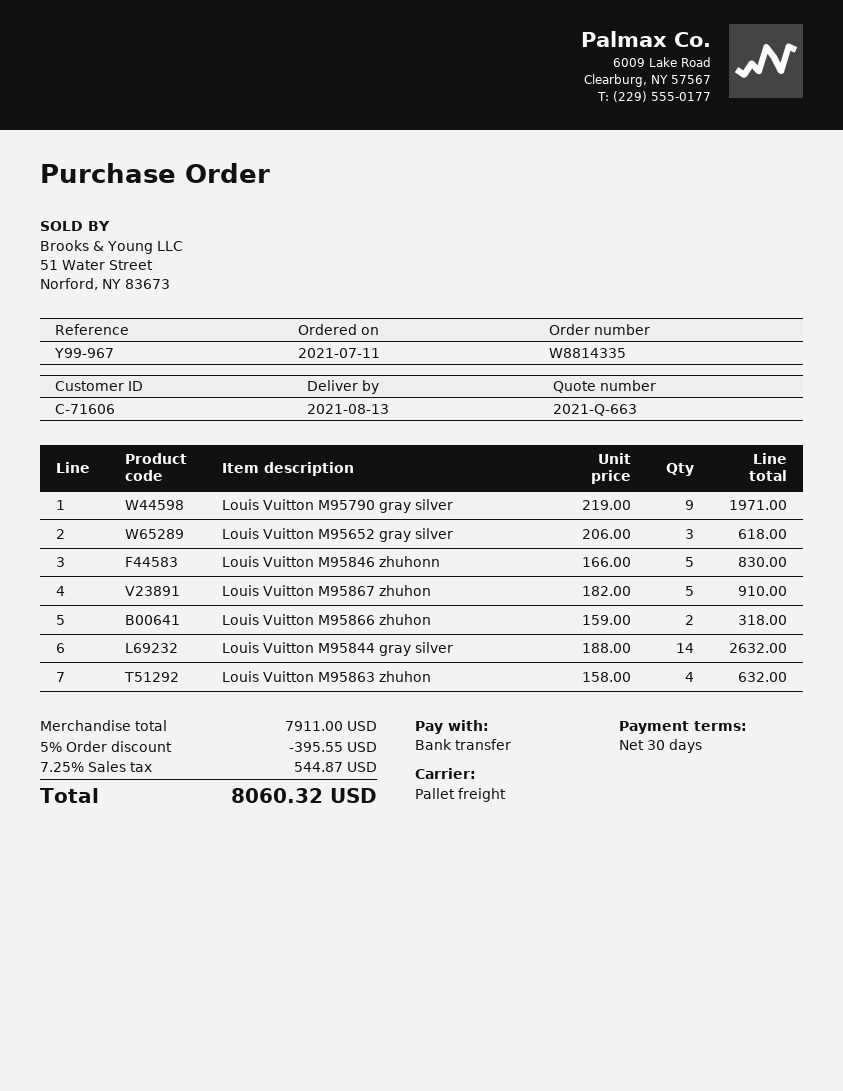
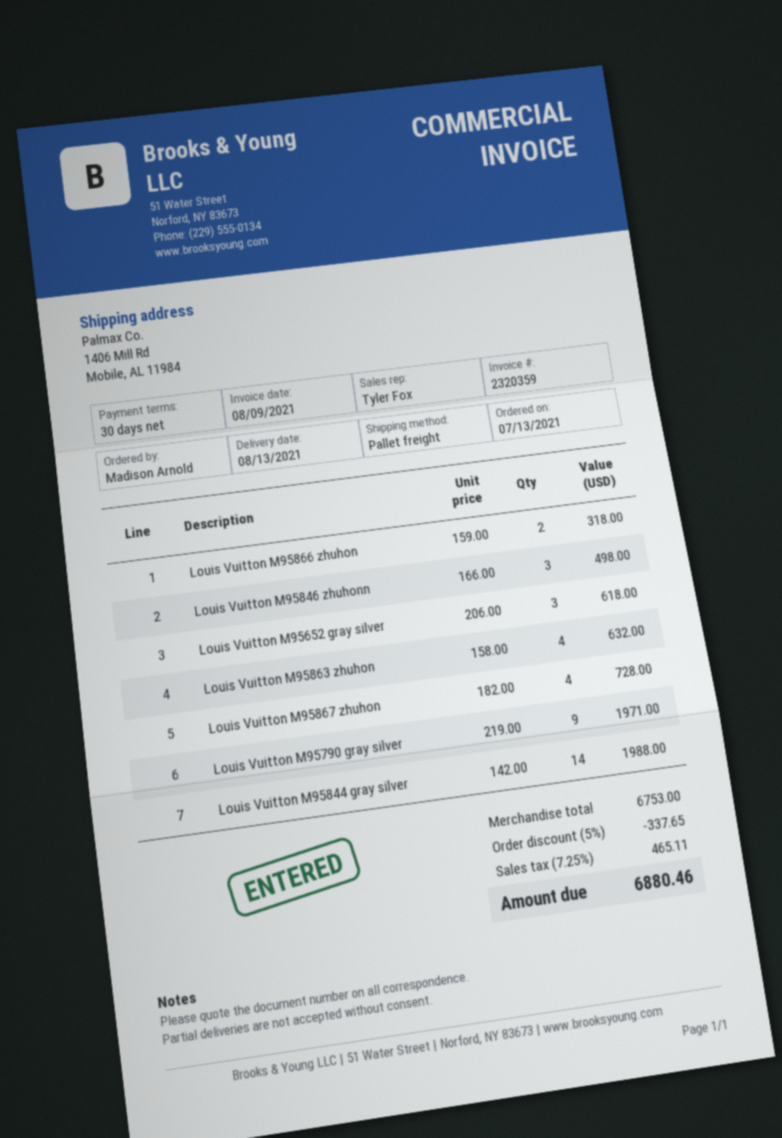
order date: 2021-07-11 -> 2021-07-13
Louis Vuitton M95846 zhuhonn: 5 x 166.00 = 830.00 -> 3 x 166.00 = 498.00
Louis Vuitton M95867 zhuhon: 5 x 182.00 = 910.00 -> 4 x 182.00 = 728.00
Louis Vuitton M95844 gray silver: 14 x 188.00 = 2632.00 -> 14 x 142.00 = 1988.00
subtotal: 7911.00 -> 6753.00
discount: 5% = 395.55 -> 5% = 337.65
tax: 7.25% = 544.87 -> 7.25% = 465.11
total: 8060.32 -> 6880.46

